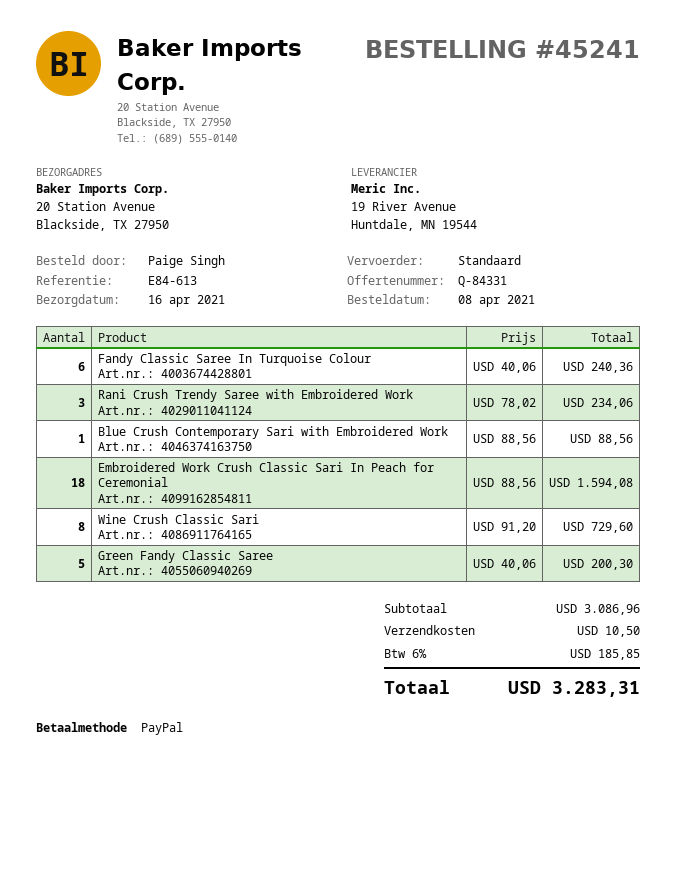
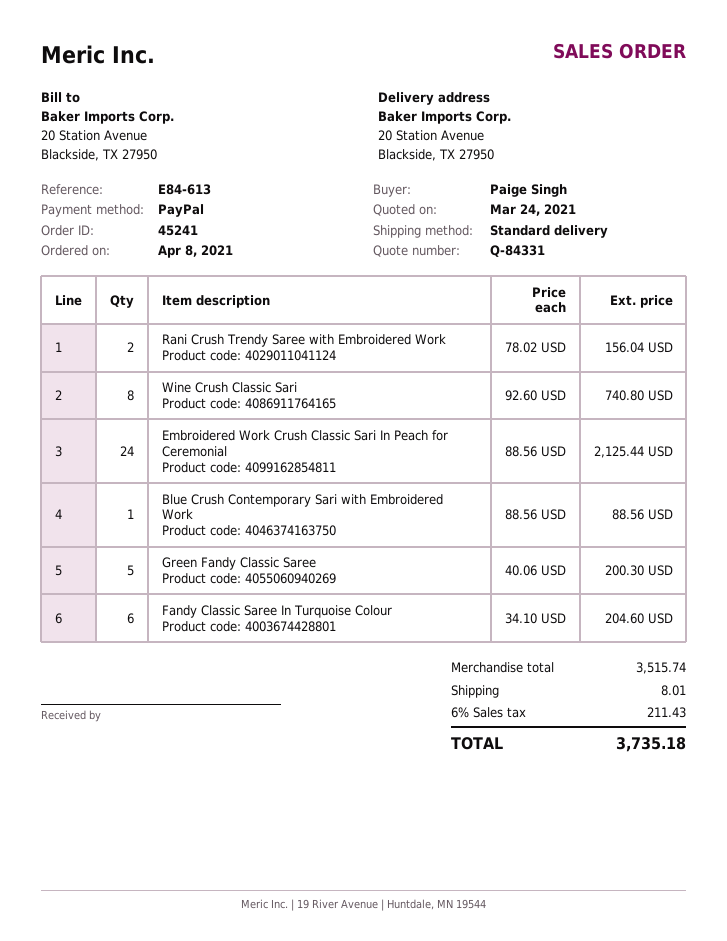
Fandy Classic Saree In Turquoise Colour: 6 x 40.06 = 240.36 -> 6 x 34.10 = 204.60
Rani Crush Trendy Saree with Embroidered Work: 3 x 78.02 = 234.06 -> 2 x 78.02 = 156.04
Embroidered Work Crush Classic Sari In Peach for Ceremonial: 18 x 88.56 = 1594.08 -> 24 x 88.56 = 2125.44
Wine Crush Classic Sari: 8 x 91.20 = 729.60 -> 8 x 92.60 = 740.80
subtotal: 3086.96 -> 3515.74
shipping: 10.50 -> 8.01
tax: 6% = 185.85 -> 6% = 211.43
total: 3283.31 -> 3735.18

